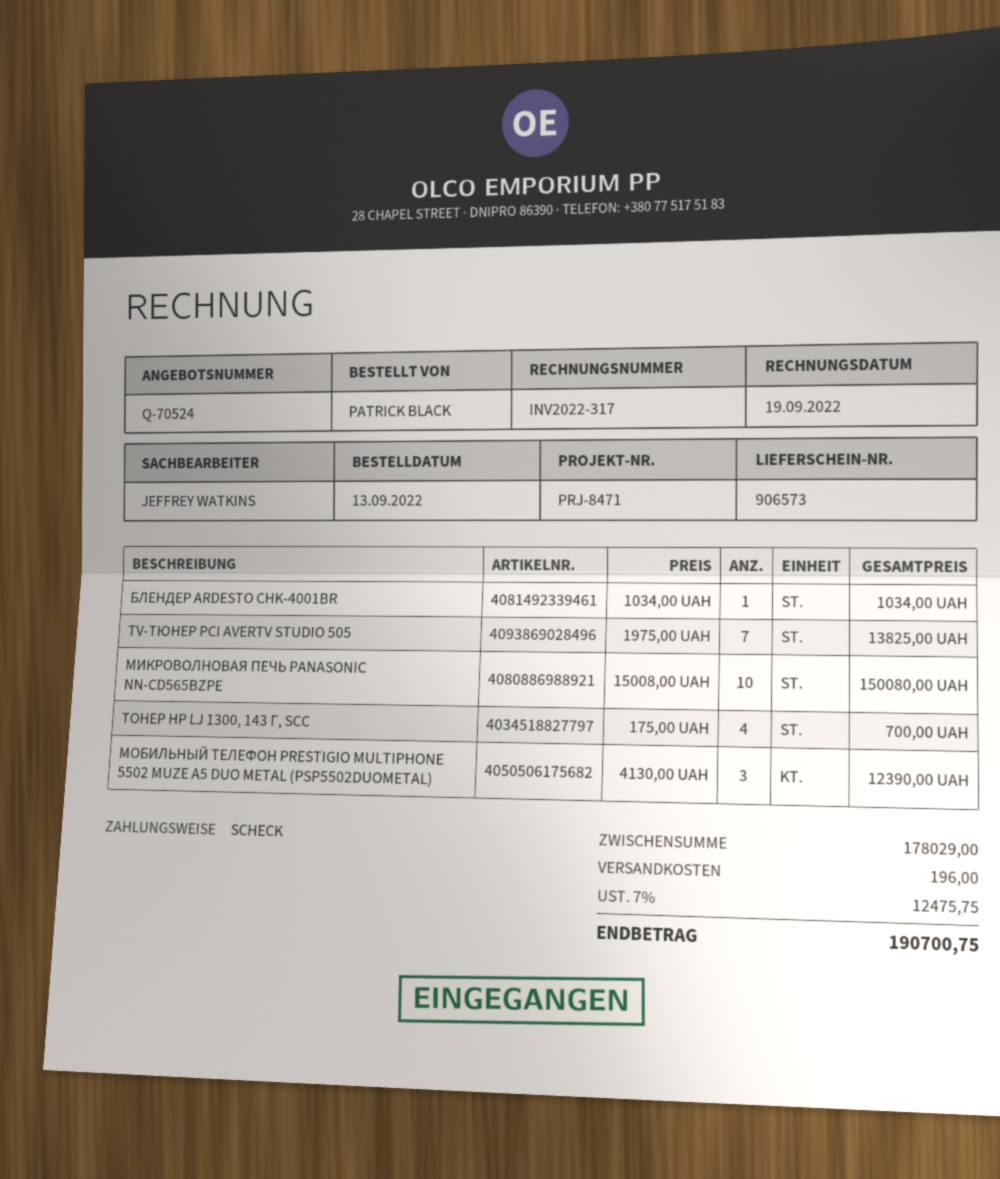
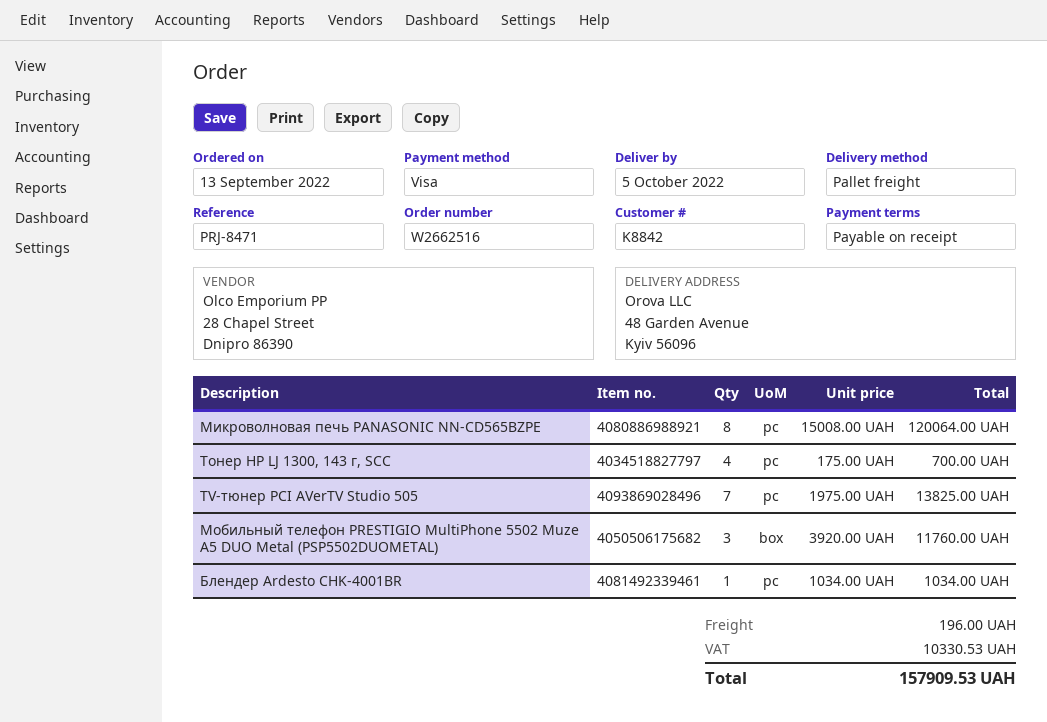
payment method: cheque -> Visa
МИКРОВОЛНОВАЯ ПЕЧЬ PANASONIC NN-CD565BZPE: 10 x 15008.00 = 150080.00 -> 8 x 15008.00 = 120064.00
МОБИЛЬНЫЙ ТЕЛЕФОН PRESTIGIO MULTIPHONE 5502 MUZE A5 DUO METAL (PSP5502DUOMETAL): 3 x 4130.00 = 12390.00 -> 3 x 3920.00 = 11760.00
tax: 12475.75 -> 10330.53
total: 190700.75 -> 157909.53

